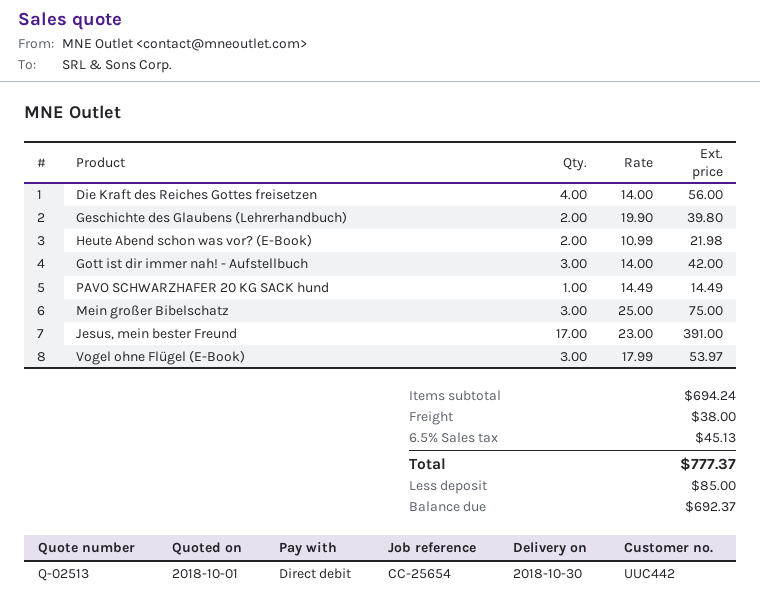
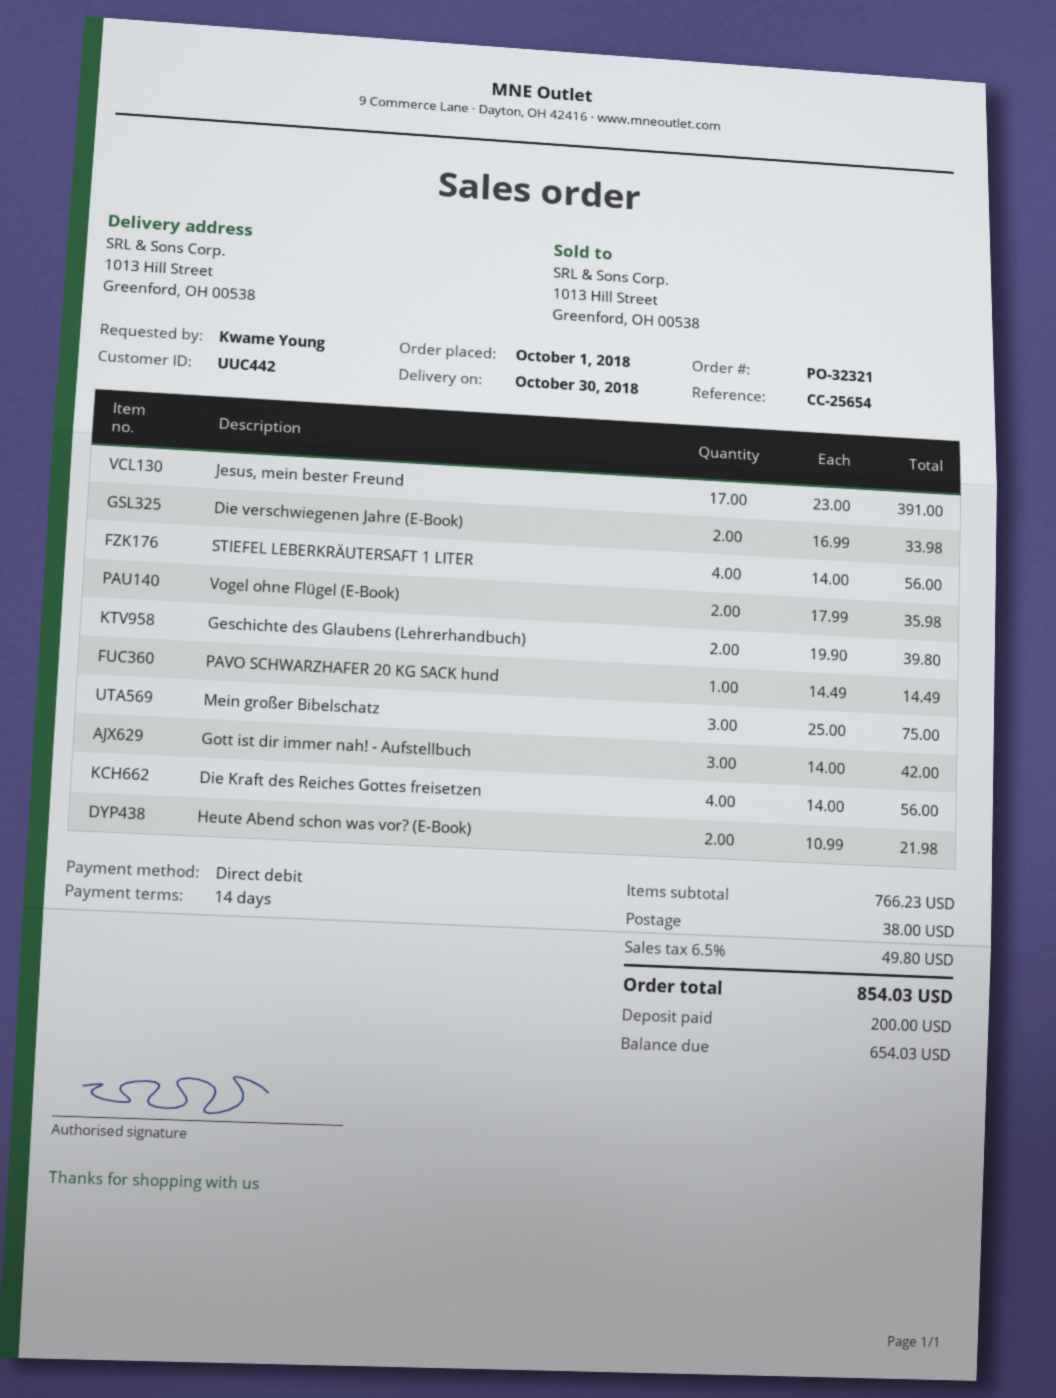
Vogel ohne Flügel (E-Book): 3 x 17.99 = 53.97 -> 2 x 17.99 = 35.98
Die verschwiegenen Jahre (E-Book): none -> 2 x 16.99 = 33.98
STIEFEL LEBERKRÄUTERSAFT 1 LITER: none -> 4 x 14.00 = 56.00
subtotal: 694.24 -> 766.23
tax: 6.5% = 45.13 -> 6.5% = 49.80
total: 777.37 -> 854.03
deposit: 85.00 -> 200.00
balance: 692.37 -> 654.03

